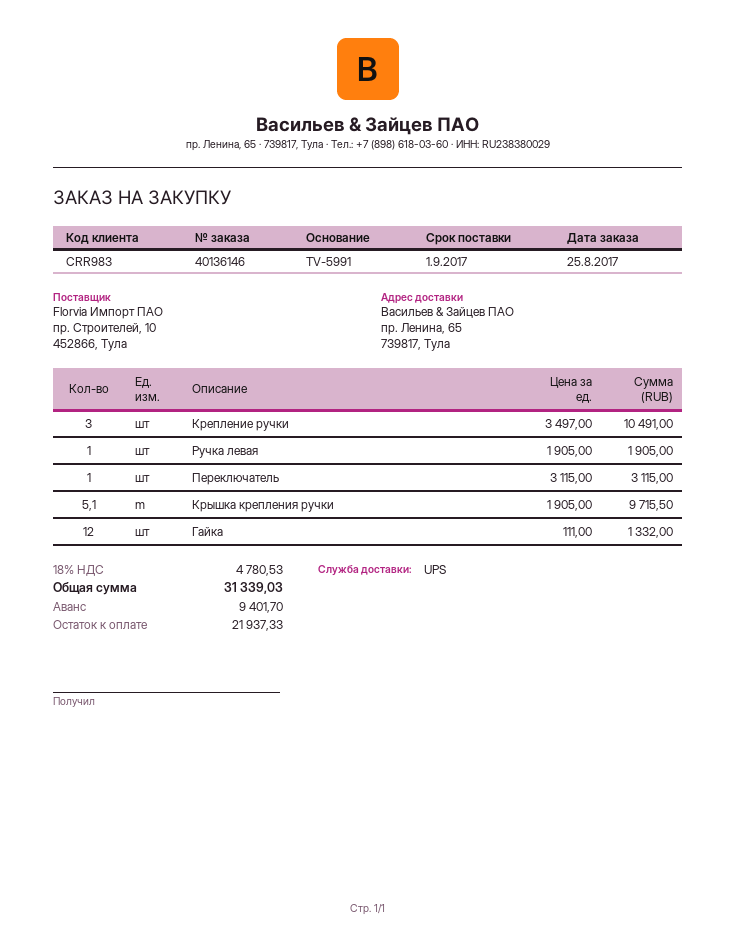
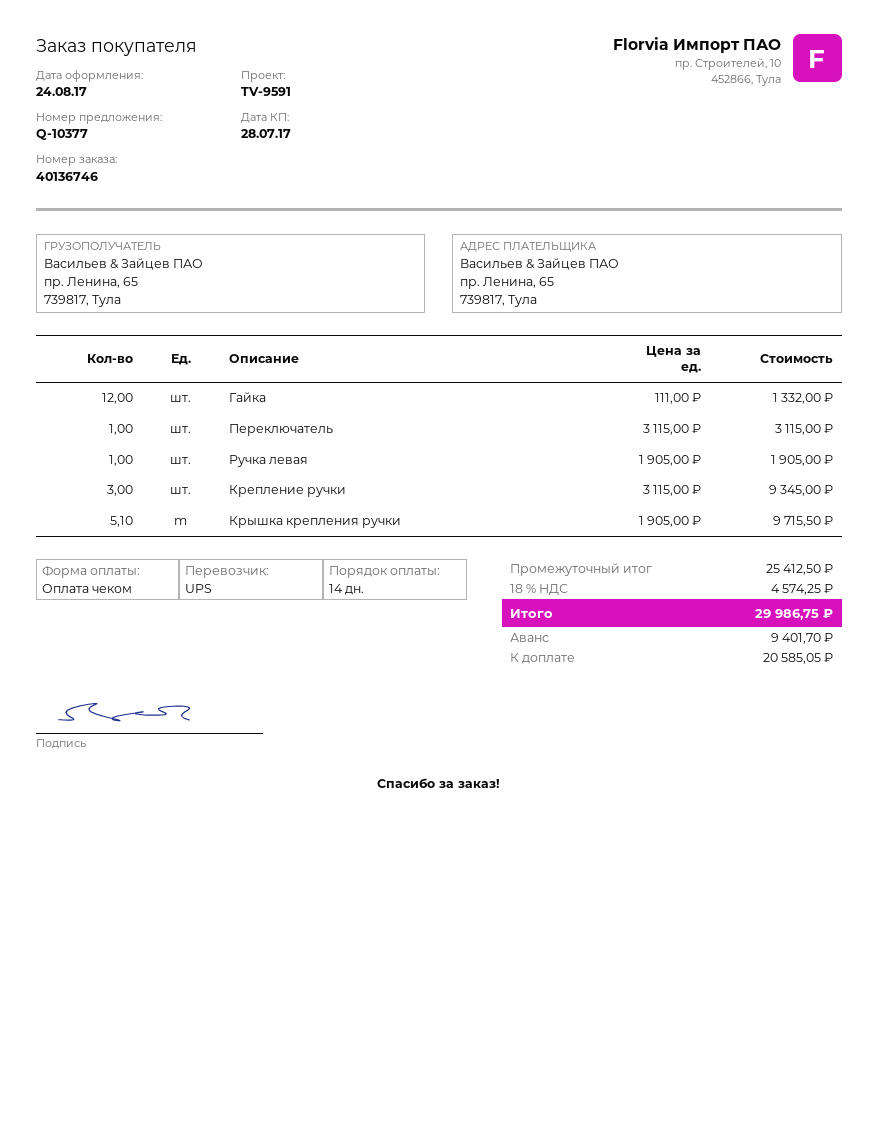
order number: 40136146 -> 40136746
order date: 2017-08-25 -> 2017-08-24
reference: TV-5991 -> TV-9591
Крепление ручки: 3 x 3497.00 = 10491.00 -> 3 x 3115.00 = 9345.00
tax: 18% = 4780.53 -> 18% = 4574.25
total: 31339.03 -> 29986.75
balance: 21937.33 -> 20585.05

